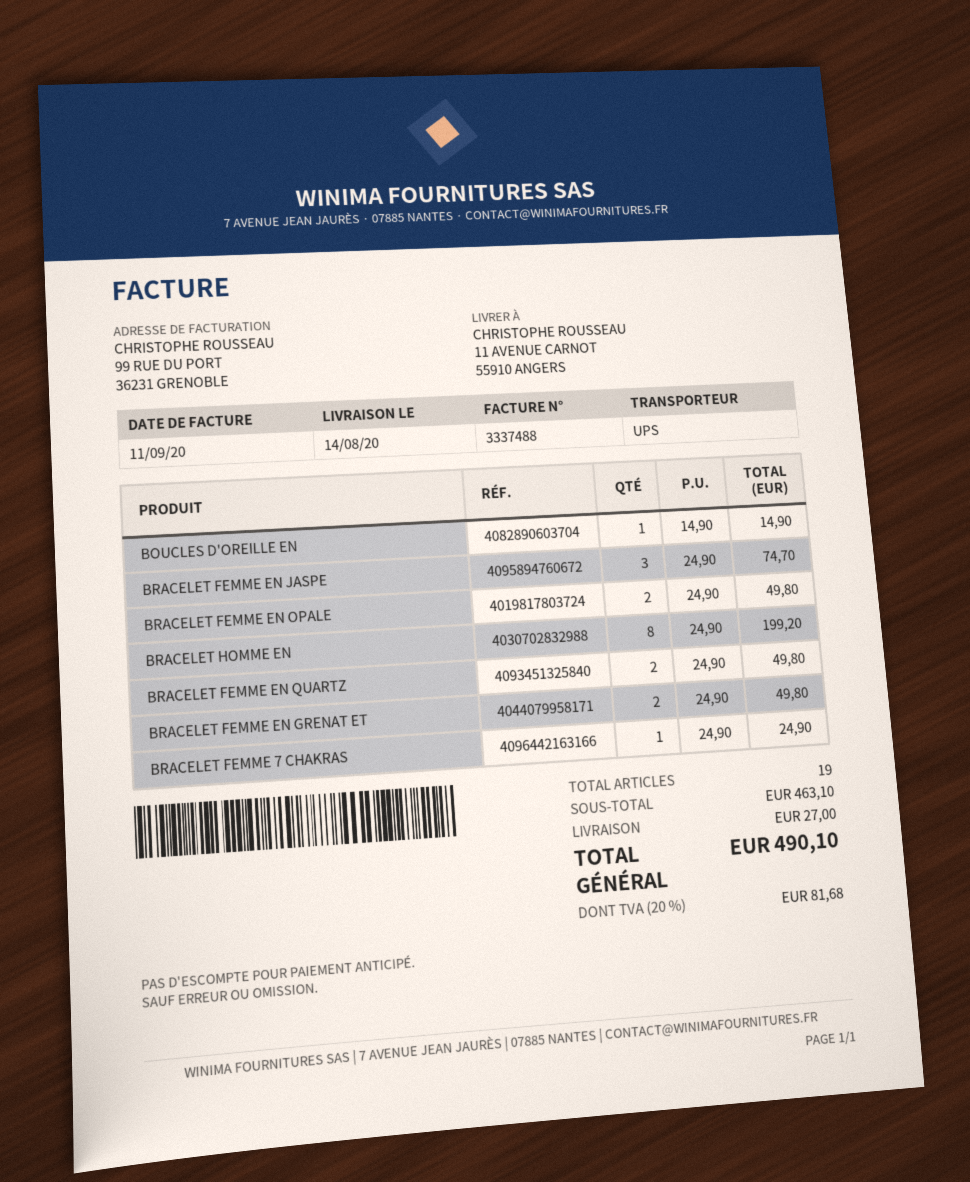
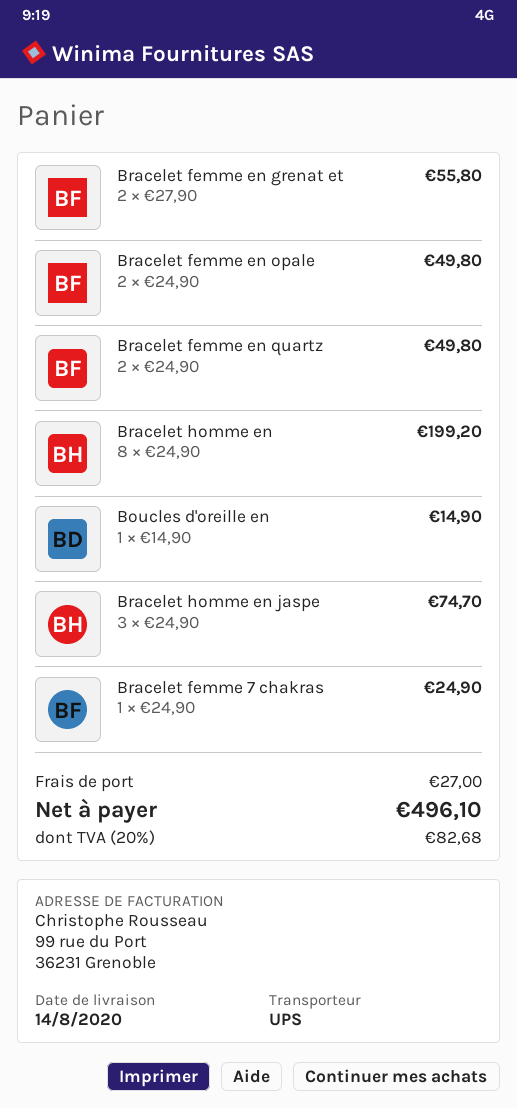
BRACELET FEMME EN JASPE: 3 x 24.90 = 74.70 -> none
BRACELET FEMME EN GRENAT ET: 2 x 24.90 = 49.80 -> 2 x 27.90 = 55.80
Bracelet homme en jaspe: none -> 3 x 24.90 = 74.70
tax: 20% = 81.68 -> 20% = 82.68
total: 490.10 -> 496.10

